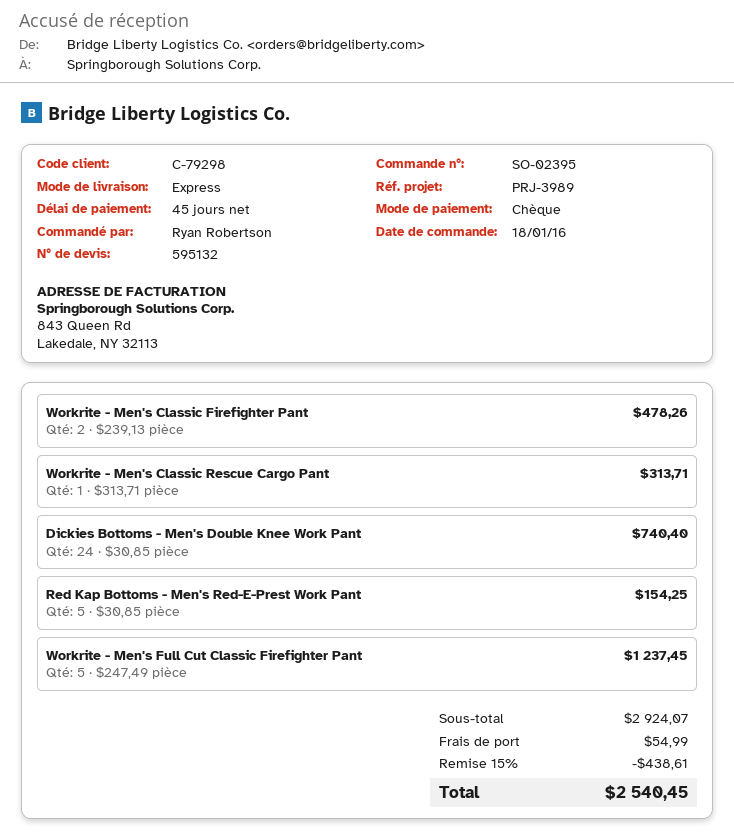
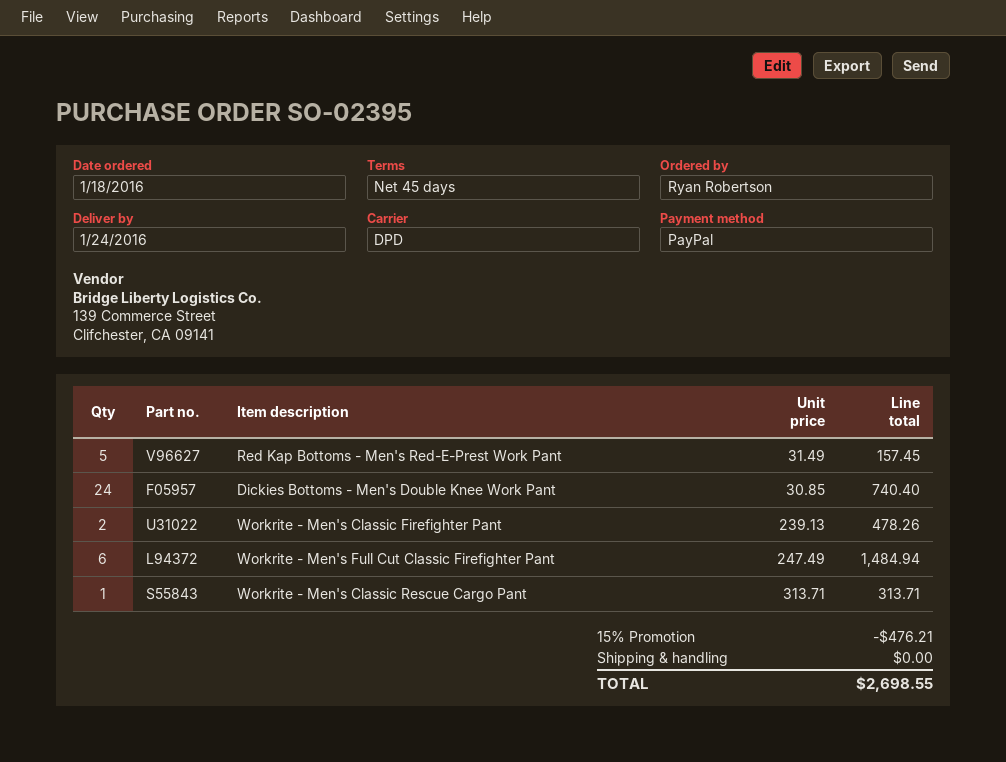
payment method: cheque -> PayPal
shipping method: express -> DPD
Red Kap Bottoms - Men's Red-E-Prest Work Pant: 5 x 30.85 = 154.25 -> 5 x 31.49 = 157.45
Workrite - Men's Full Cut Classic Firefighter Pant: 5 x 247.49 = 1237.45 -> 6 x 247.49 = 1484.94
discount: 15% = 438.61 -> 15% = 476.21
shipping: 54.99 -> 0.00
total: 2540.45 -> 2698.55

